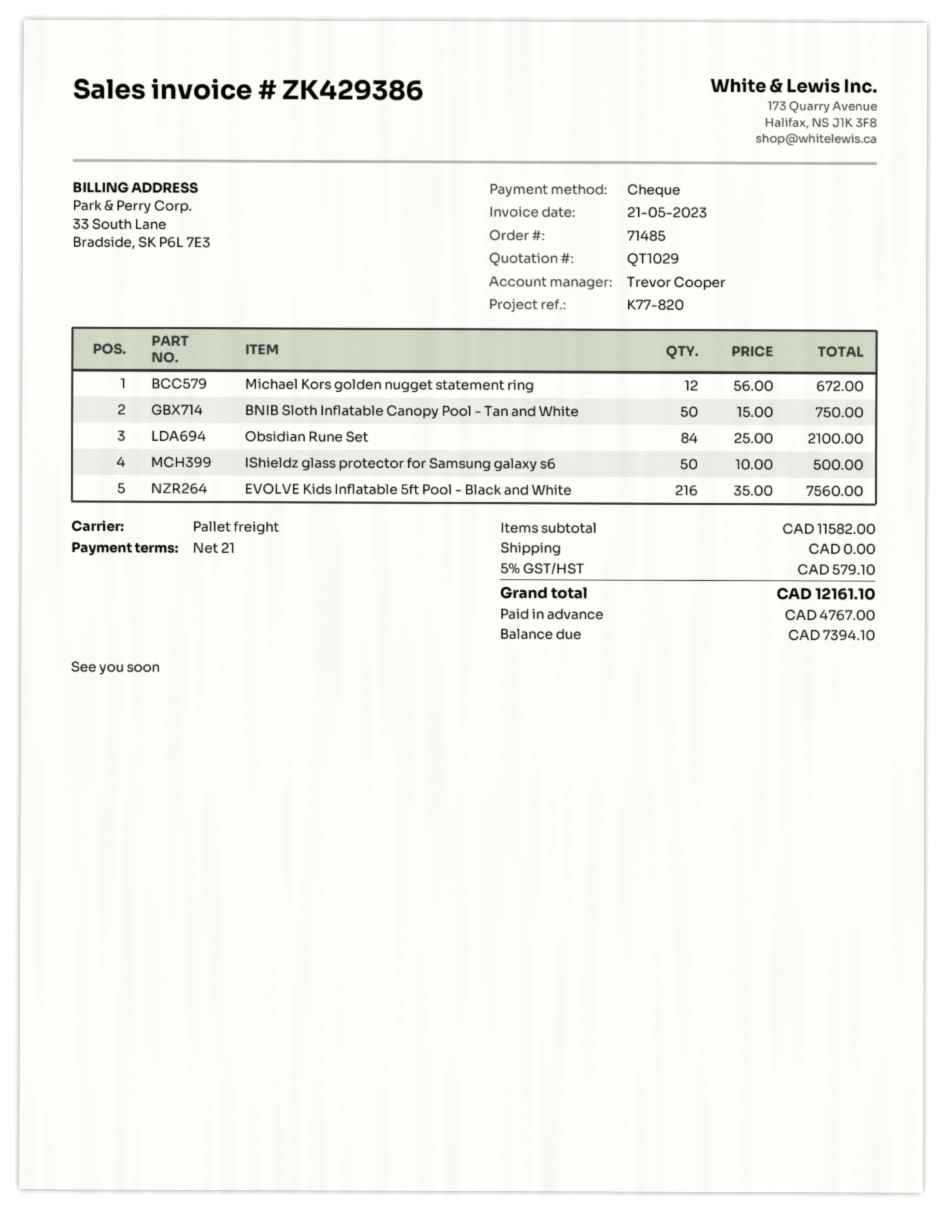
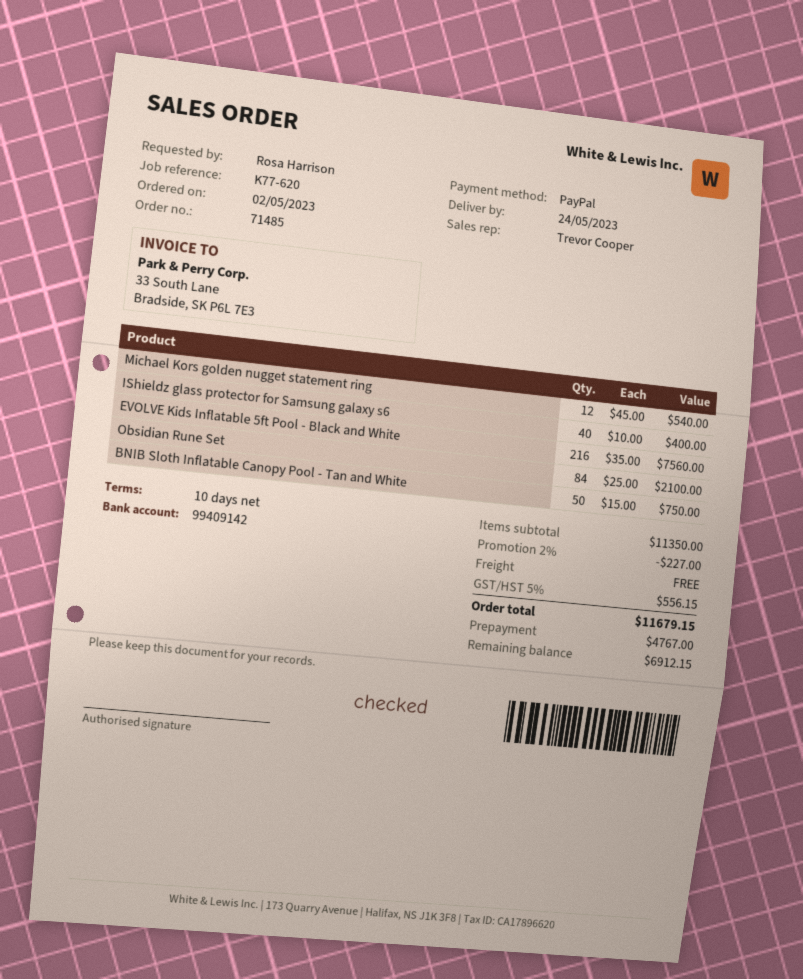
payment terms: 21 days -> 10 days
reference: K77-820 -> K77-620
payment method: cheque -> PayPal
Michael Kors golden nugget statement ring: 12 x 56.00 = 672.00 -> 12 x 45.00 = 540.00
IShieldz glass protector for Samsung galaxy s6: 50 x 10.00 = 500.00 -> 40 x 10.00 = 400.00
subtotal: 11582.00 -> 11350.00
discount: none -> 2% = 227.00
tax: 5% = 579.10 -> 5% = 556.15
total: 12161.10 -> 11679.15
balance: 7394.10 -> 6912.15

